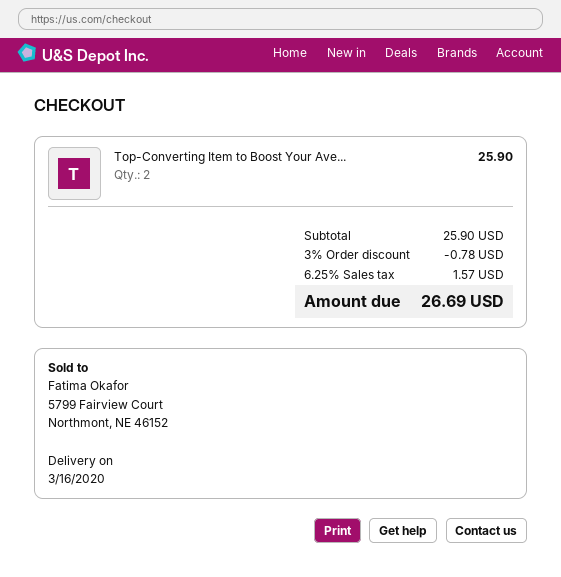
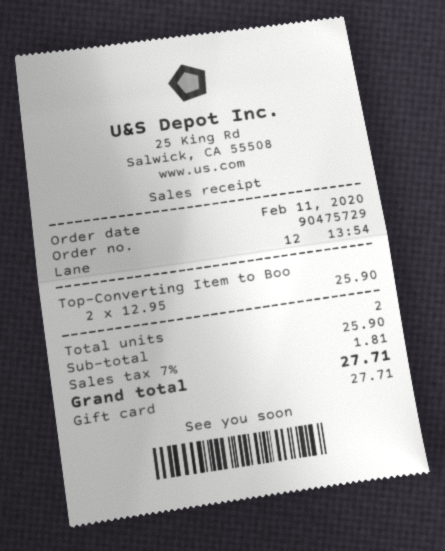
discount: 3% = 0.78 -> none
tax: 6.25% = 1.57 -> 7% = 1.81
total: 26.69 -> 27.71

